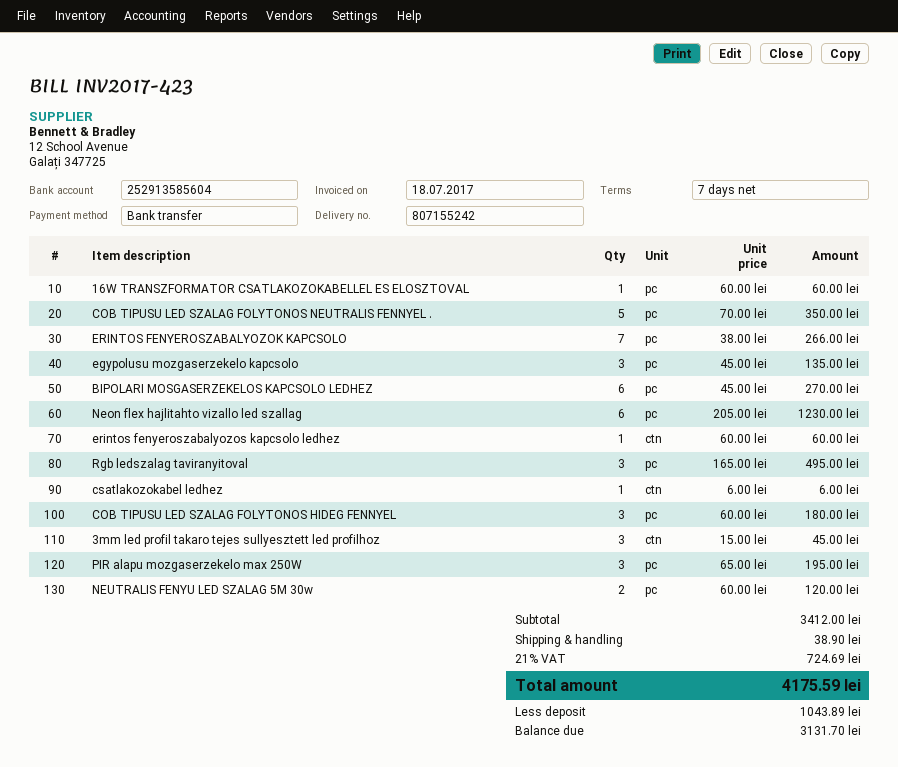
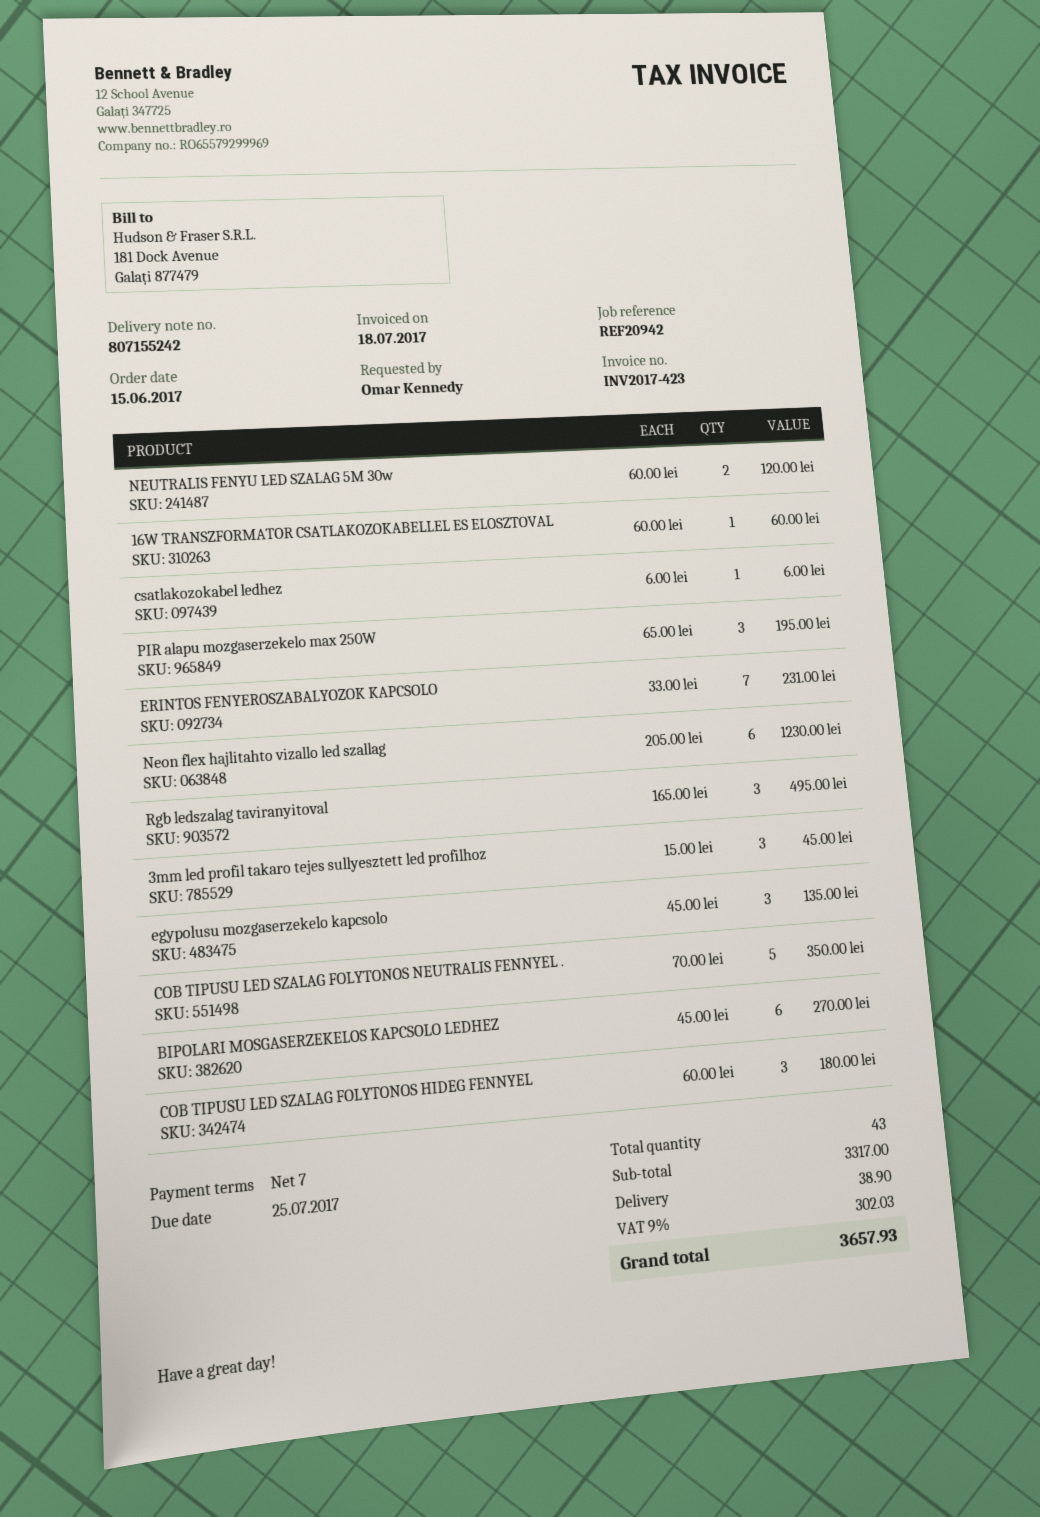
ERINTOS FENYEROSZABALYOZOK KAPCSOLO: 7 x 38.00 = 266.00 -> 7 x 33.00 = 231.00
erintos fenyeroszabalyozos kapcsolo ledhez: 1 x 60.00 = 60.00 -> none
subtotal: 3412.00 -> 3317.00
tax: 21% = 724.69 -> 9% = 302.03
total: 4175.59 -> 3657.93

